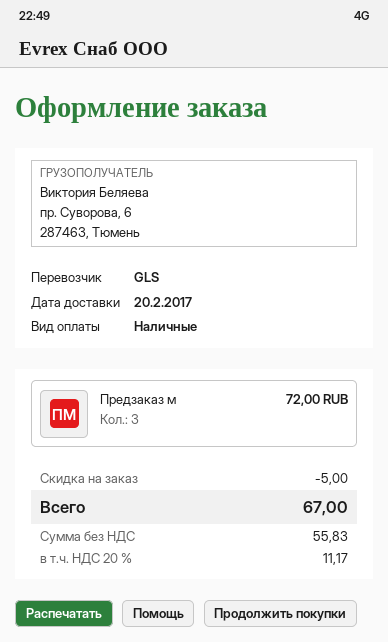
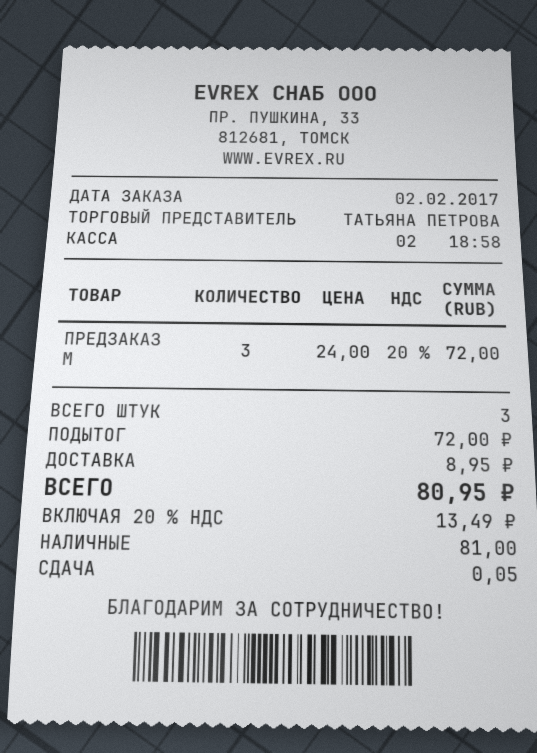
discount: 5.00 -> none
shipping: none -> 8.95
tax: 20% = 11.17 -> 20% = 13.49
total: 67.00 -> 80.95

